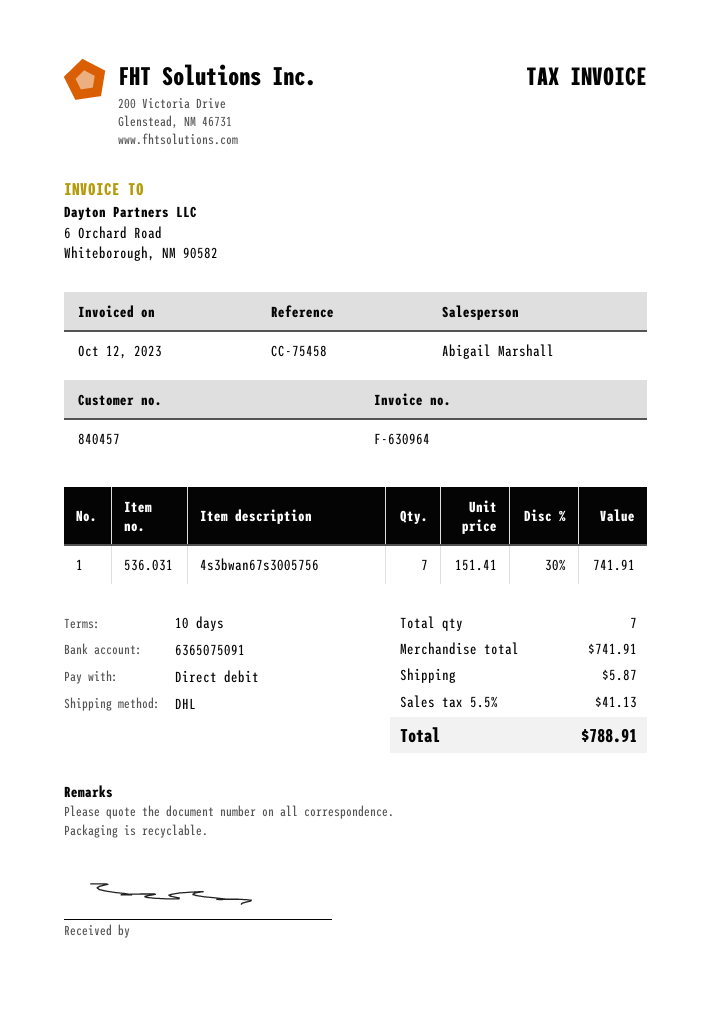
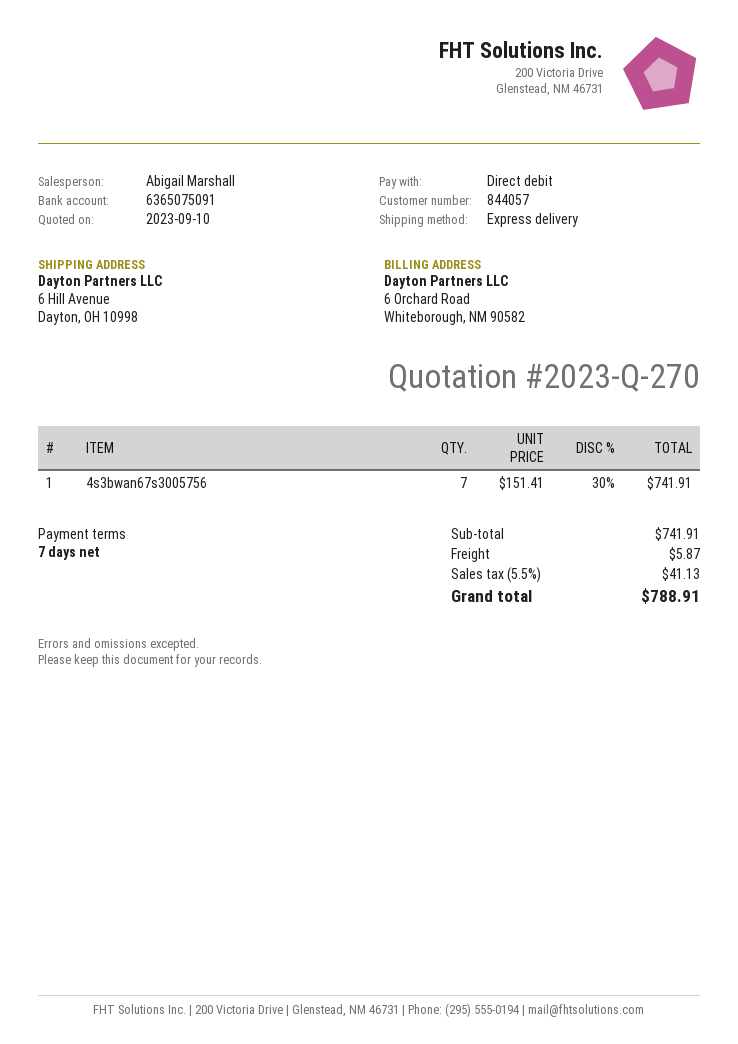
payment terms: 10 days -> 7 days
customer number: 840457 -> 844057
shipping method: DHL -> express

